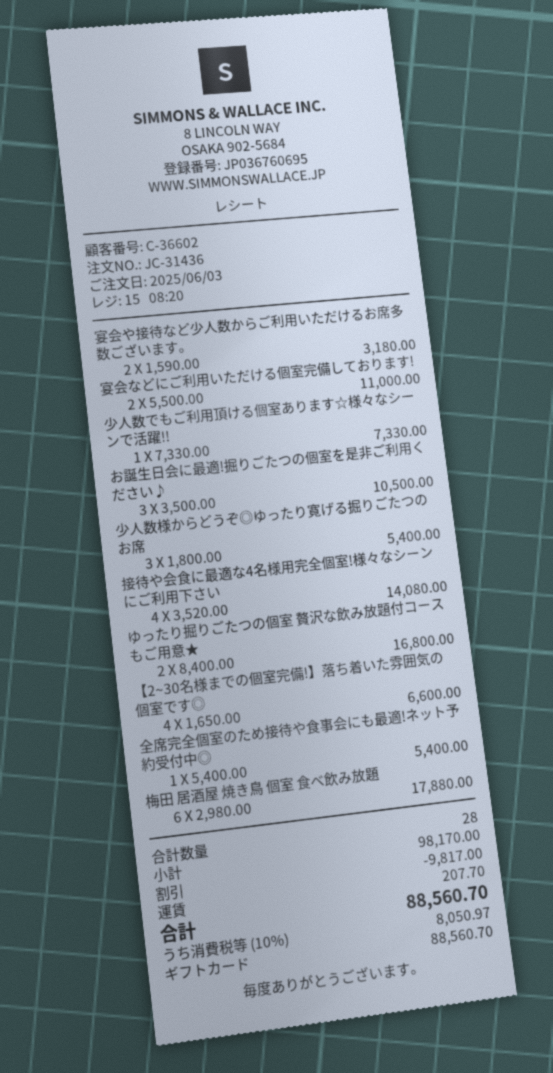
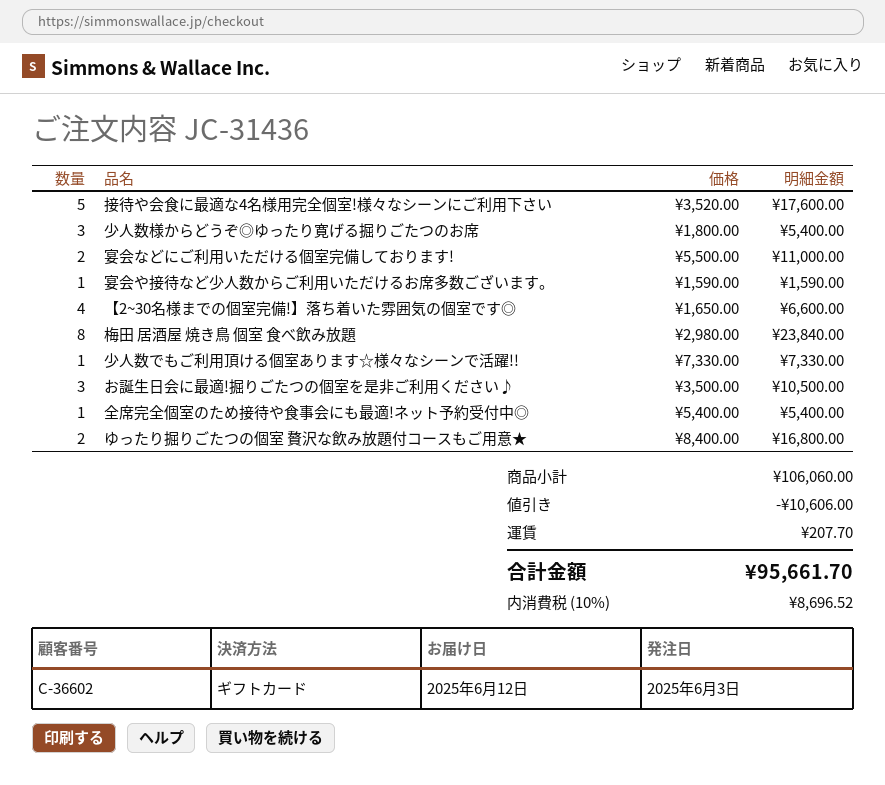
宴会や接待など少人数からご利用いただけるお席多数ございます。: 2 x 1590.00 = 3180.00 -> 1 x 1590.00 = 1590.00
接待や会食に最適な4名様用完全個室!様々なシーンにご利用下さい: 4 x 3520.00 = 14080.00 -> 5 x 3520.00 = 17600.00
梅田 居酒屋 焼き鳥 個室 食べ飲み放題: 6 x 2980.00 = 17880.00 -> 8 x 2980.00 = 23840.00
subtotal: 98170.00 -> 106060.00
discount: 9817.00 -> 10606.00
tax: 10% = 8050.97 -> 10% = 8696.52
total: 88560.70 -> 95661.70

